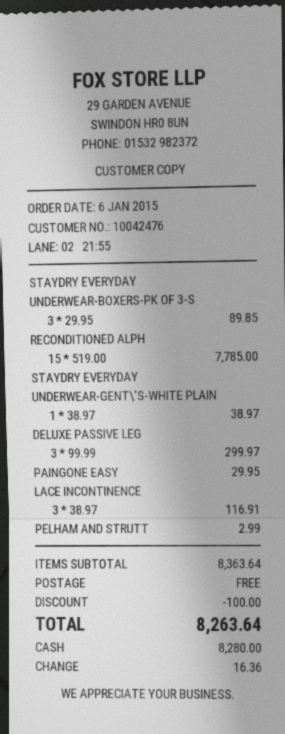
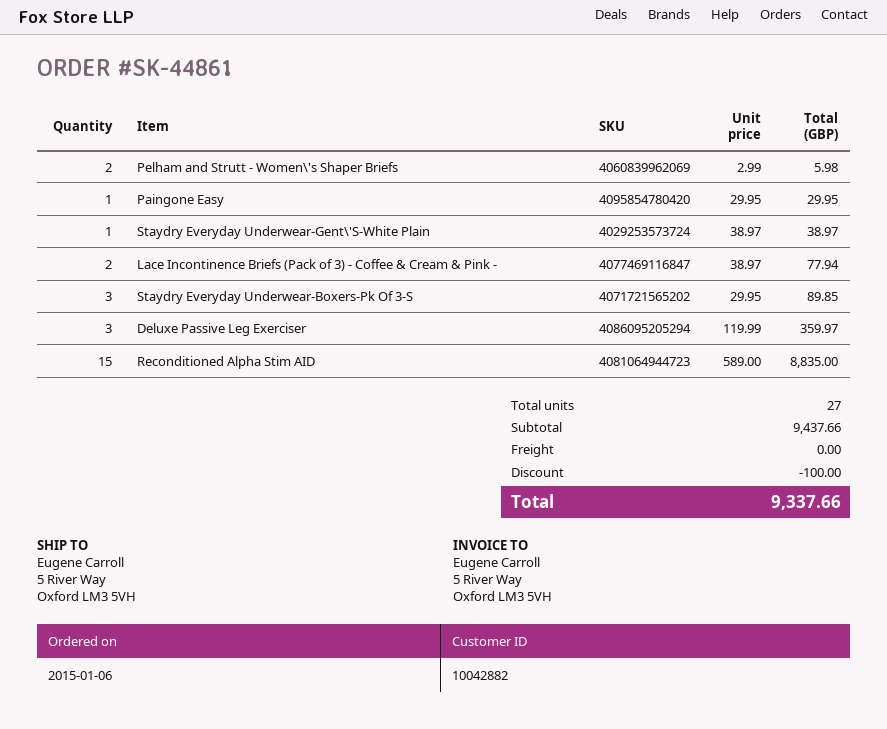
customer number: 10042476 -> 10042882
RECONDITIONED ALPH: 15 x 519.00 = 7785.00 -> 15 x 589.00 = 8835.00
DELUXE PASSIVE LEG: 3 x 99.99 = 299.97 -> 3 x 119.99 = 359.97
LACE INCONTINENCE: 3 x 38.97 = 116.91 -> 2 x 38.97 = 77.94
PELHAM AND STRUTT: 1 x 2.99 = 2.99 -> 2 x 2.99 = 5.98
subtotal: 8363.64 -> 9437.66
total: 8263.64 -> 9337.66

